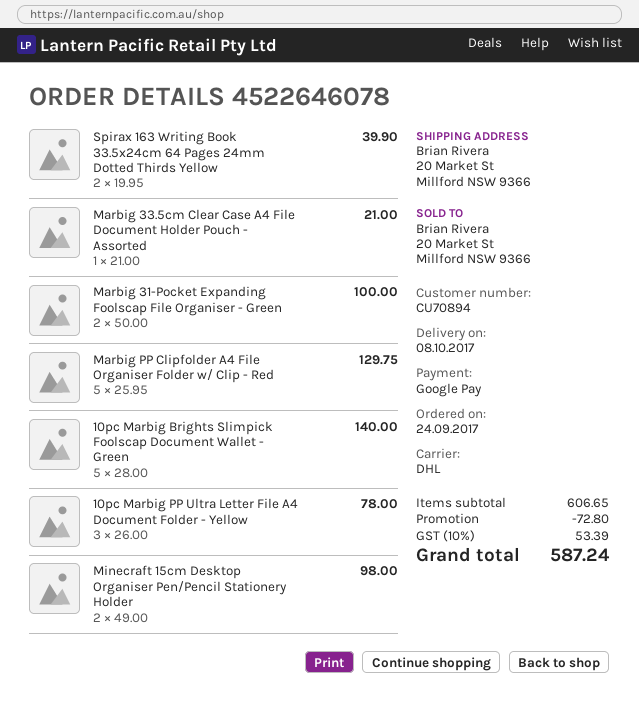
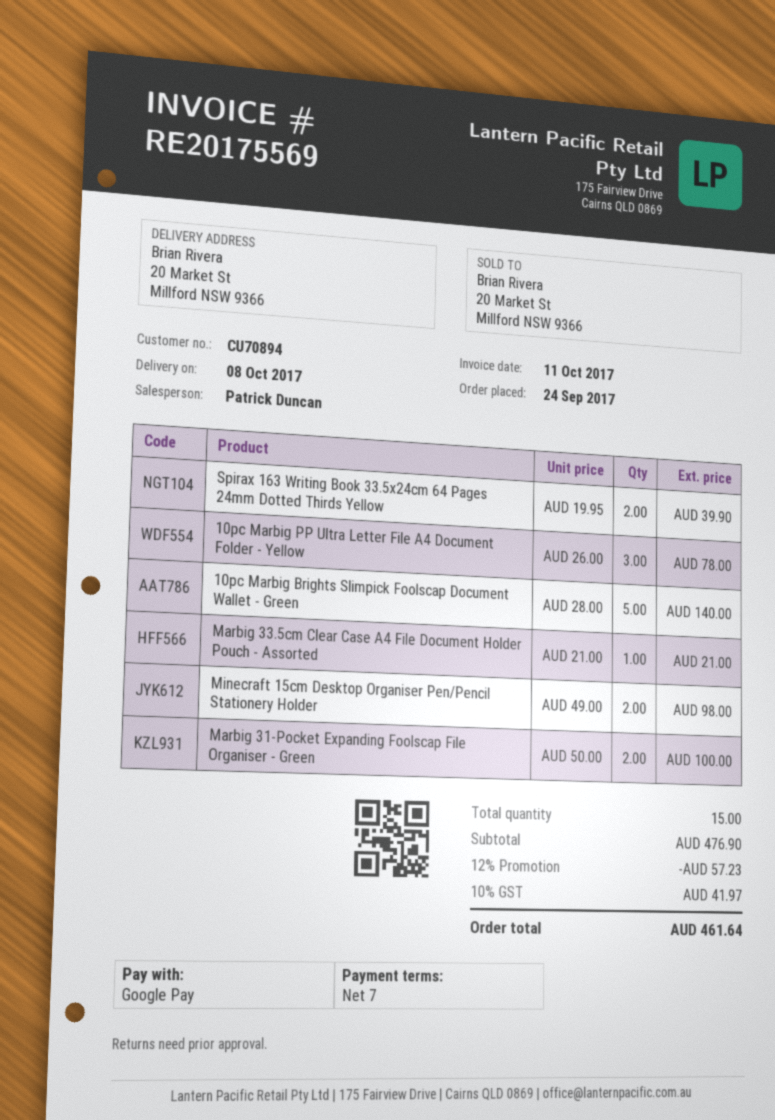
Marbig PP Clipfolder A4 File Organiser Folder w/ Clip - Red: 5 x 25.95 = 129.75 -> none
subtotal: 606.65 -> 476.90
discount: 72.80 -> 57.23
tax: 10% = 53.39 -> 10% = 41.97
total: 587.24 -> 461.64

